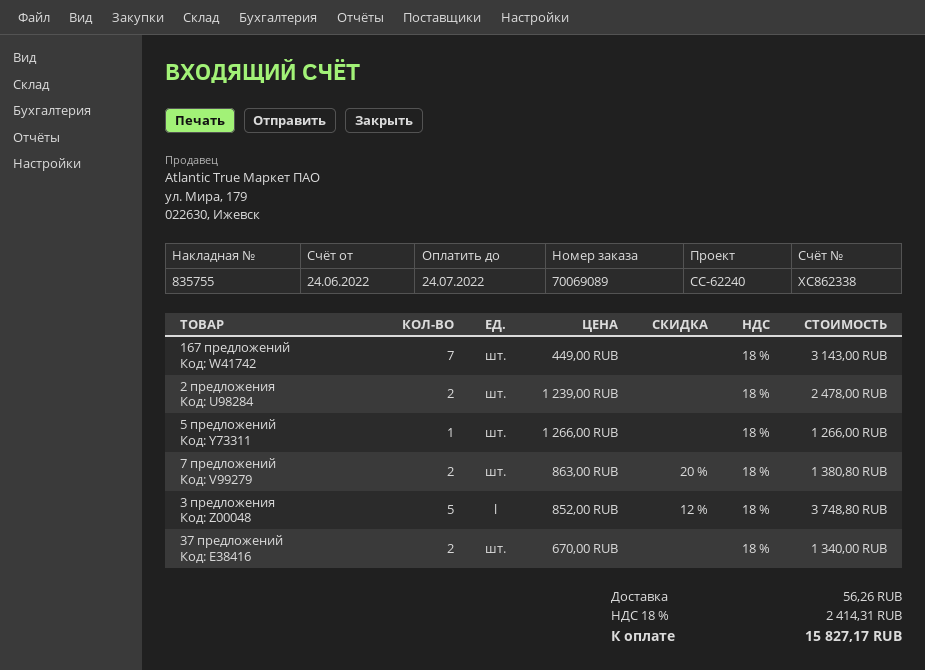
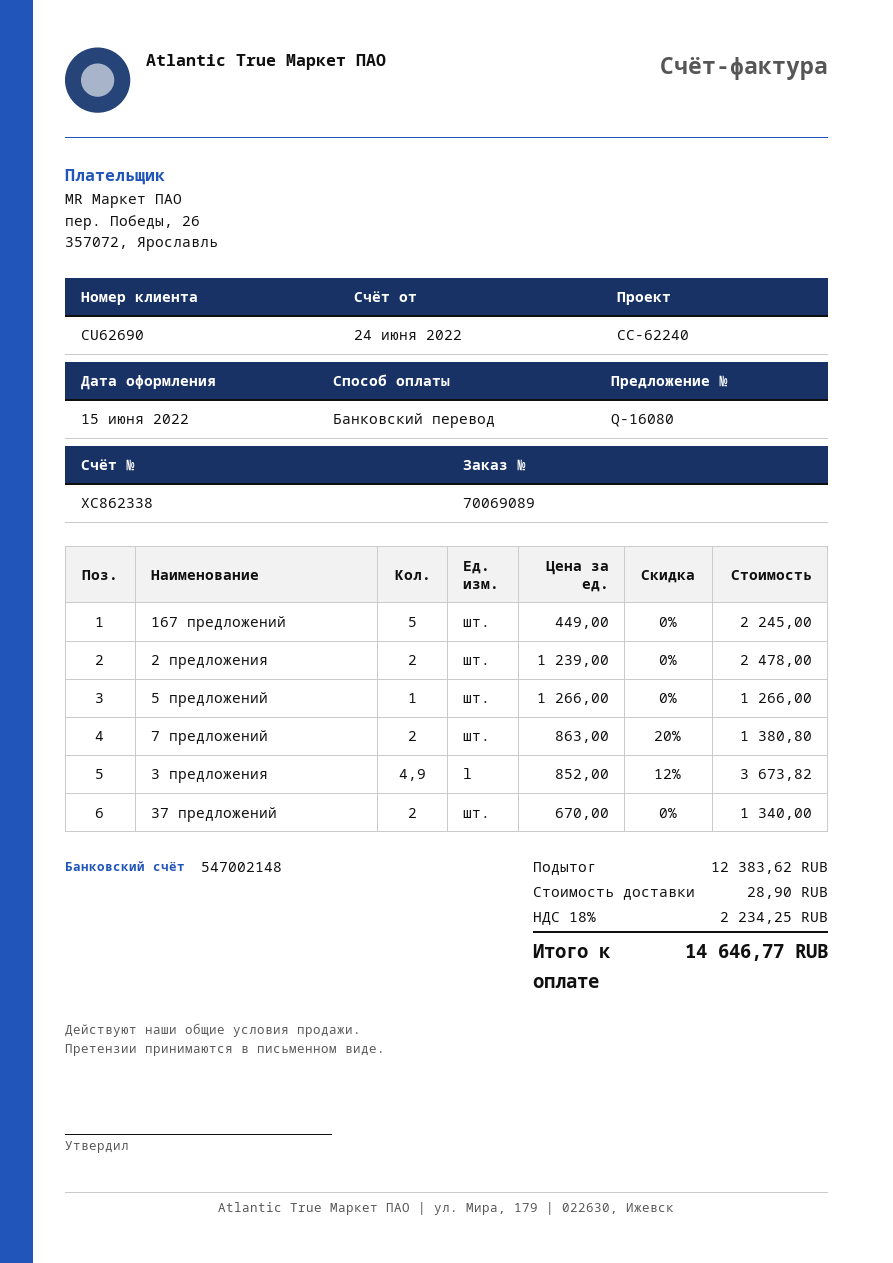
167 предложений: 7 x 449.00 = 3143.00 -> 5 x 449.00 = 2245.00
3 предложения: 5 x 852.00 - 12% = 3748.80 -> 4.9 x 852.00 - 12% = 3673.82
shipping: 56.26 -> 28.90
tax: 18% = 2414.31 -> 18% = 2234.25
total: 15827.17 -> 14646.77

